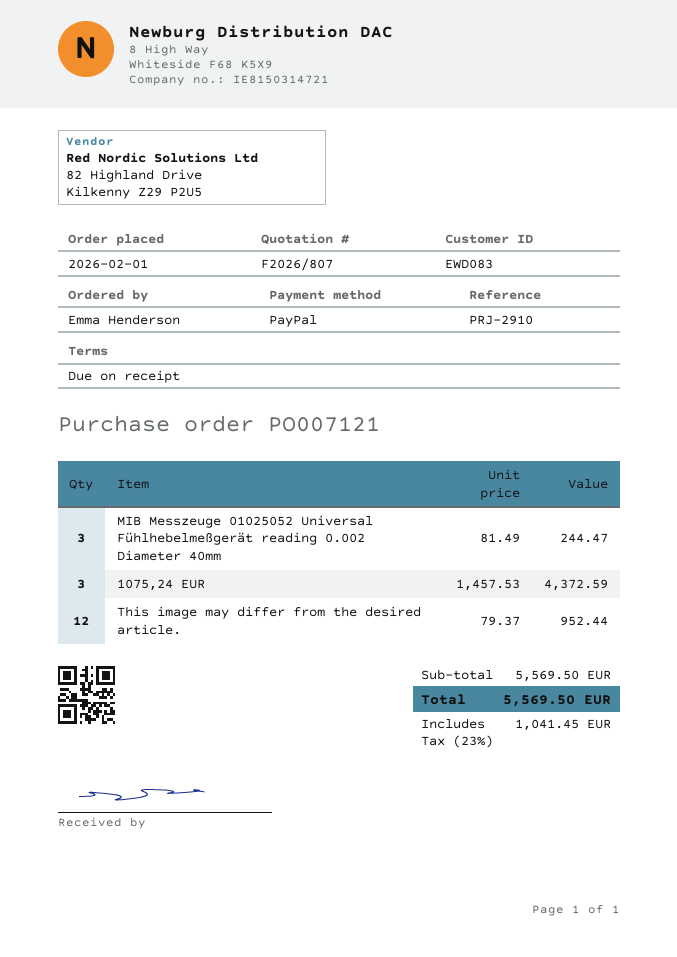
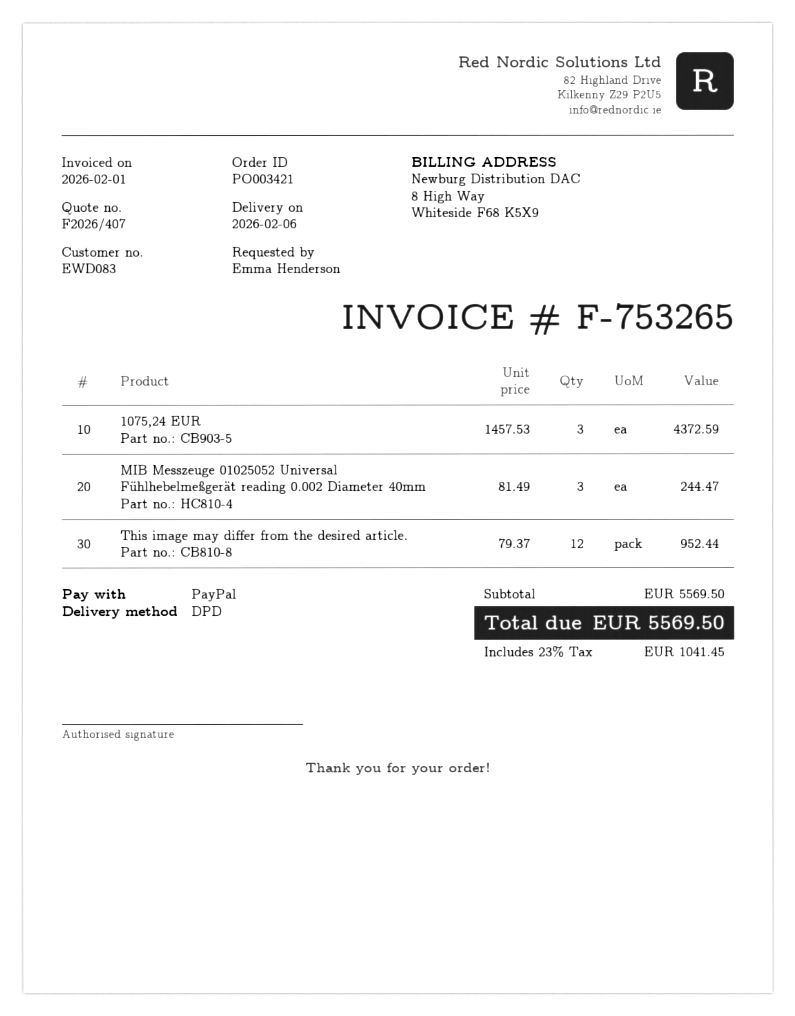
quote number: F2026/807 -> F2026/407
order number: PO007121 -> PO003421

